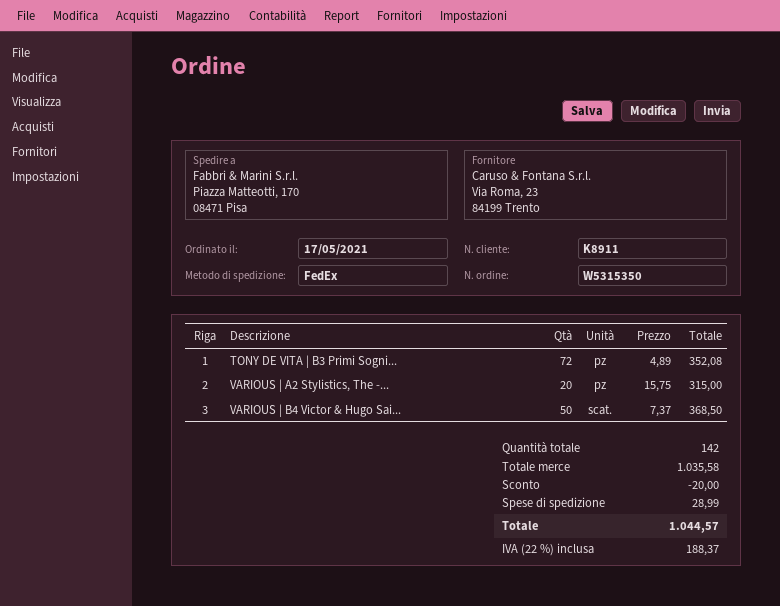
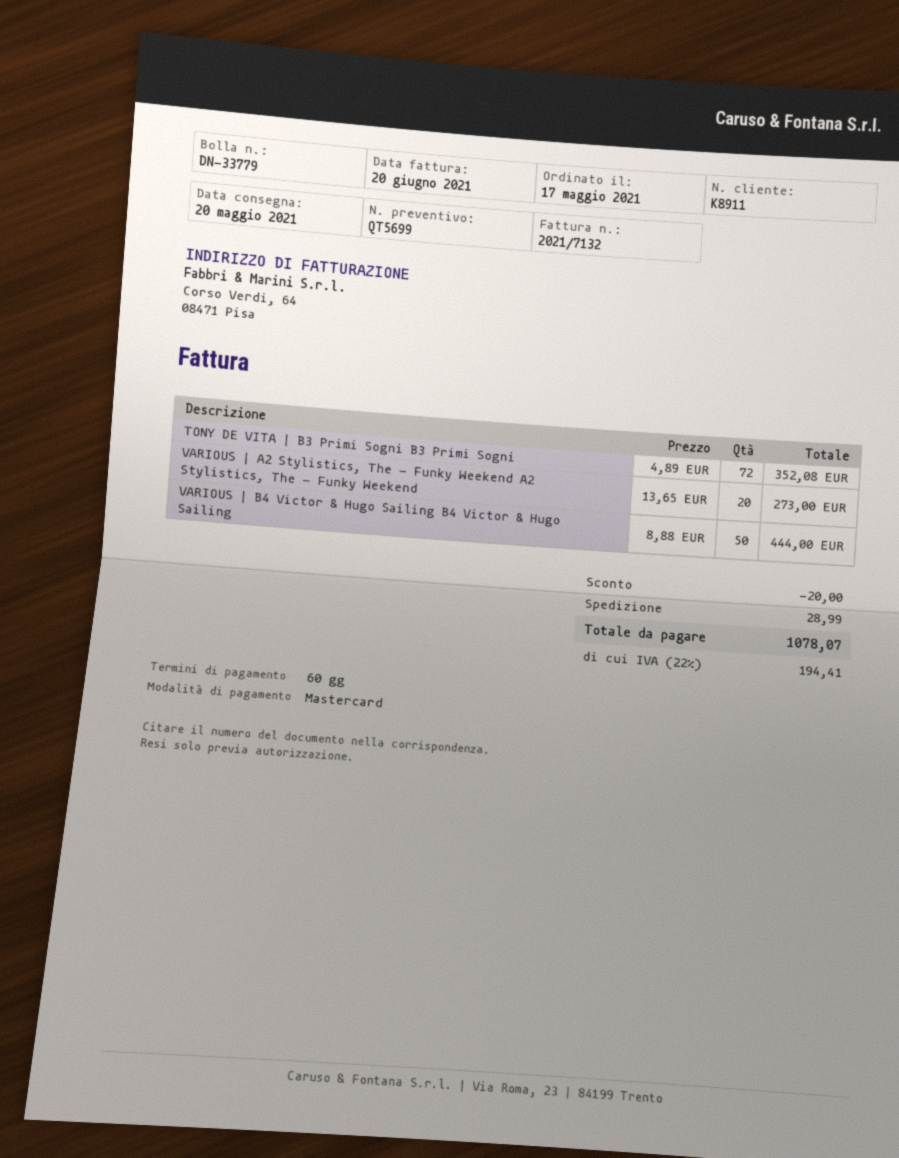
VARIOUS | A2 Stylistics, The -...: 20 x 15.75 = 315.00 -> 20 x 13.65 = 273.00
VARIOUS | B4 Victor & Hugo Sai...: 50 x 7.37 = 368.50 -> 50 x 8.88 = 444.00
tax: 22% = 188.37 -> 22% = 194.41
total: 1044.57 -> 1078.07

